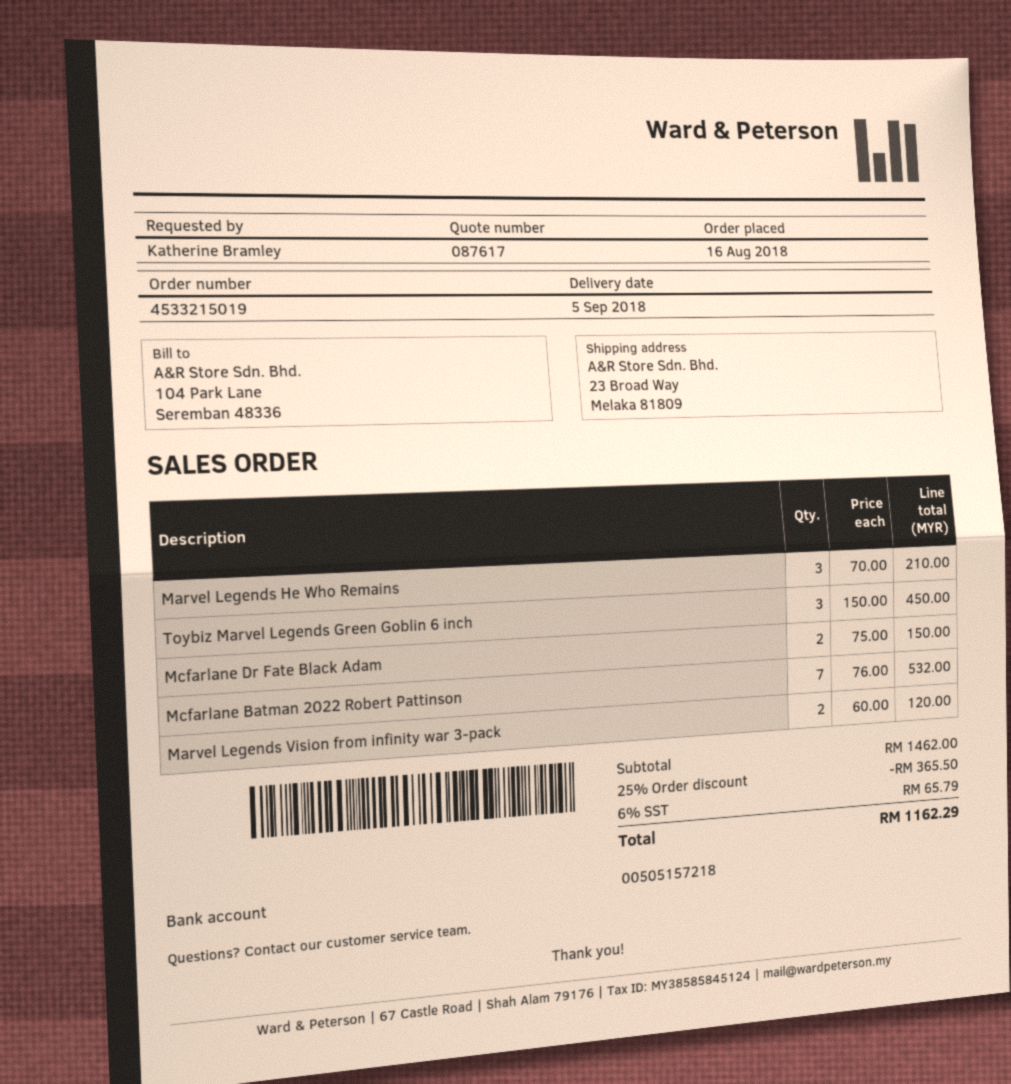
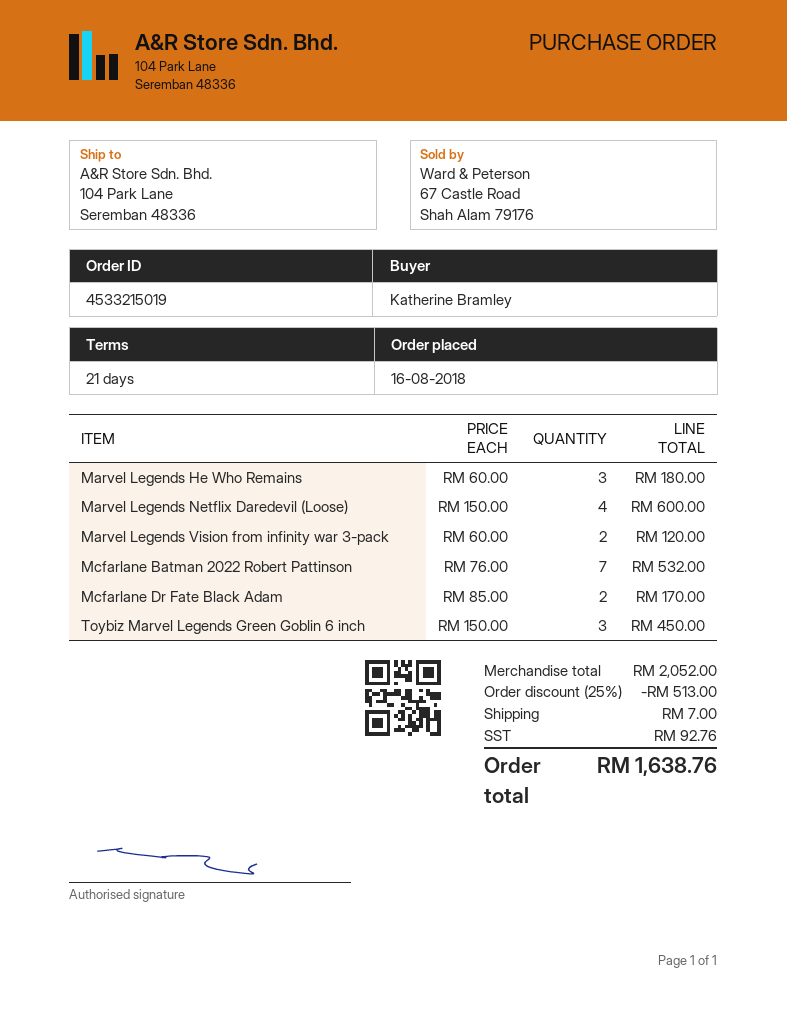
ship to: 23 Broad Way, Melaka 81809 -> 104 Park Lane, Seremban 48336
Marvel Legends He Who Remains: 3 x 70.00 = 210.00 -> 3 x 60.00 = 180.00
Mcfarlane Dr Fate Black Adam: 2 x 75.00 = 150.00 -> 2 x 85.00 = 170.00
Marvel Legends Netflix Daredevil (Loose): none -> 4 x 150.00 = 600.00
subtotal: 1462.00 -> 2052.00
discount: 25% = 365.50 -> 25% = 513.00
shipping: none -> 7.00
tax: 65.79 -> 92.76
total: 1162.29 -> 1638.76

